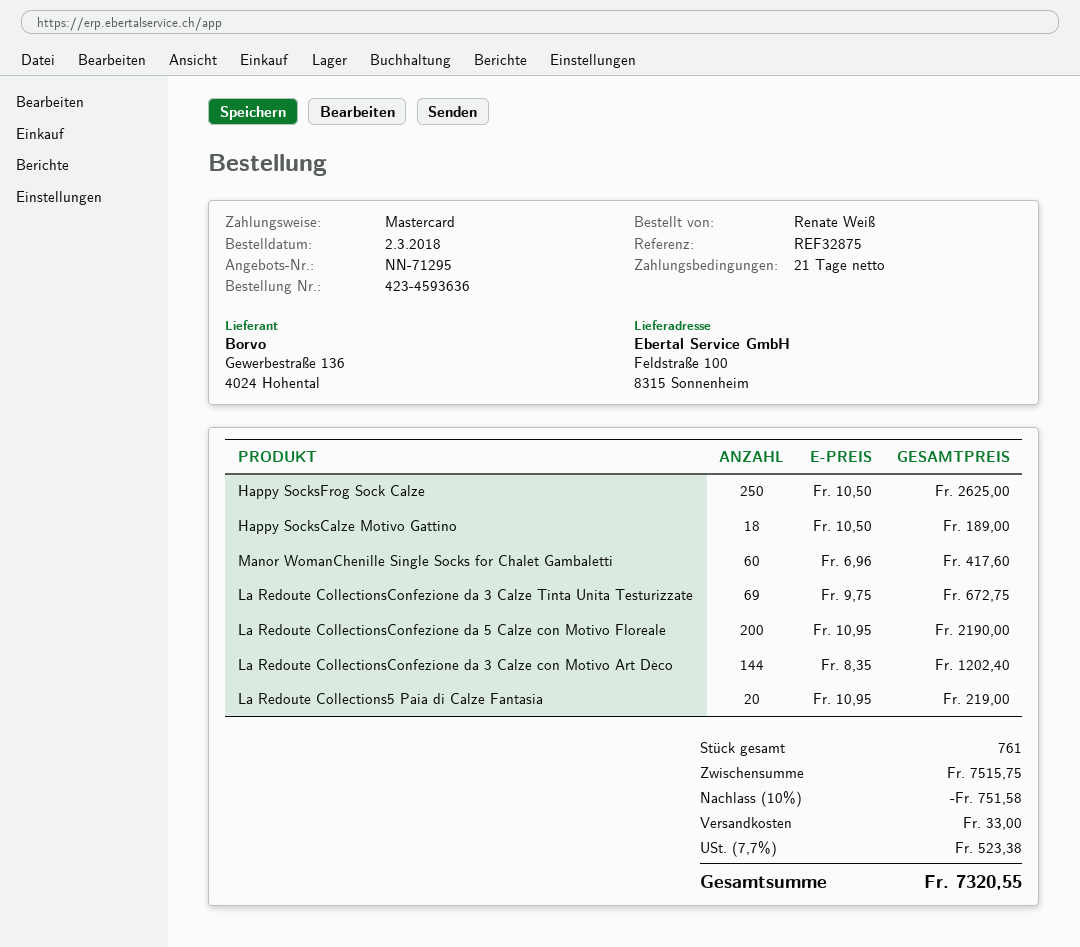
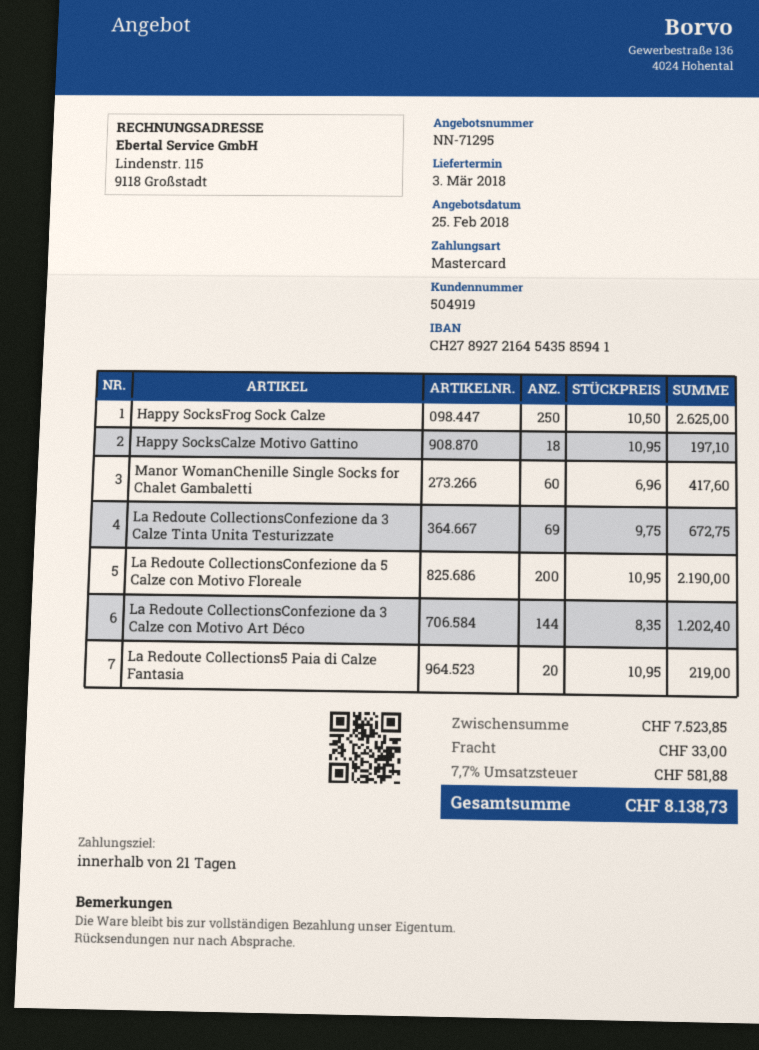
Happy SocksCalze Motivo Gattino: 18 x 10.50 = 189.00 -> 18 x 10.95 = 197.10
subtotal: 7515.75 -> 7523.85
discount: 10% = 751.58 -> none
tax: 7.7% = 523.38 -> 7.7% = 581.88
total: 7320.55 -> 8138.73

